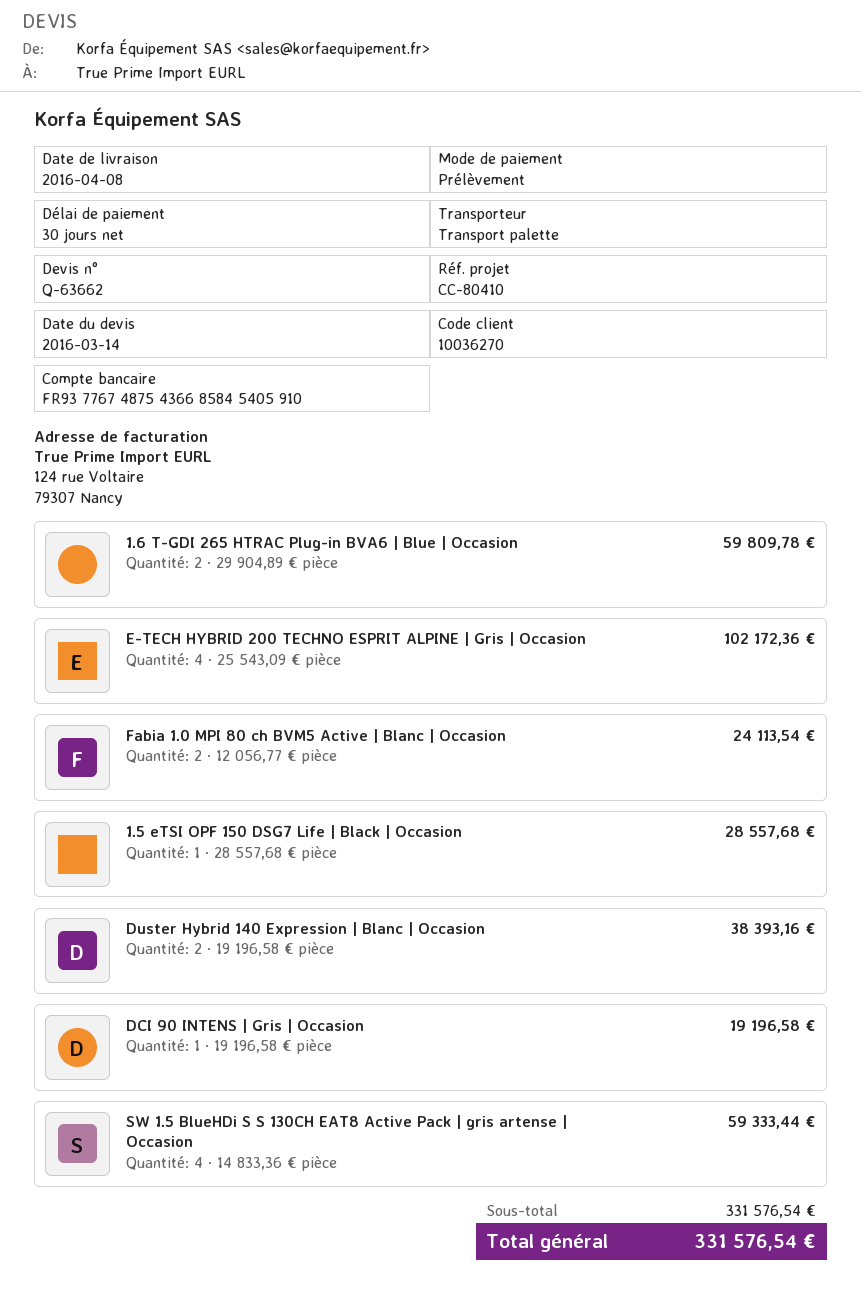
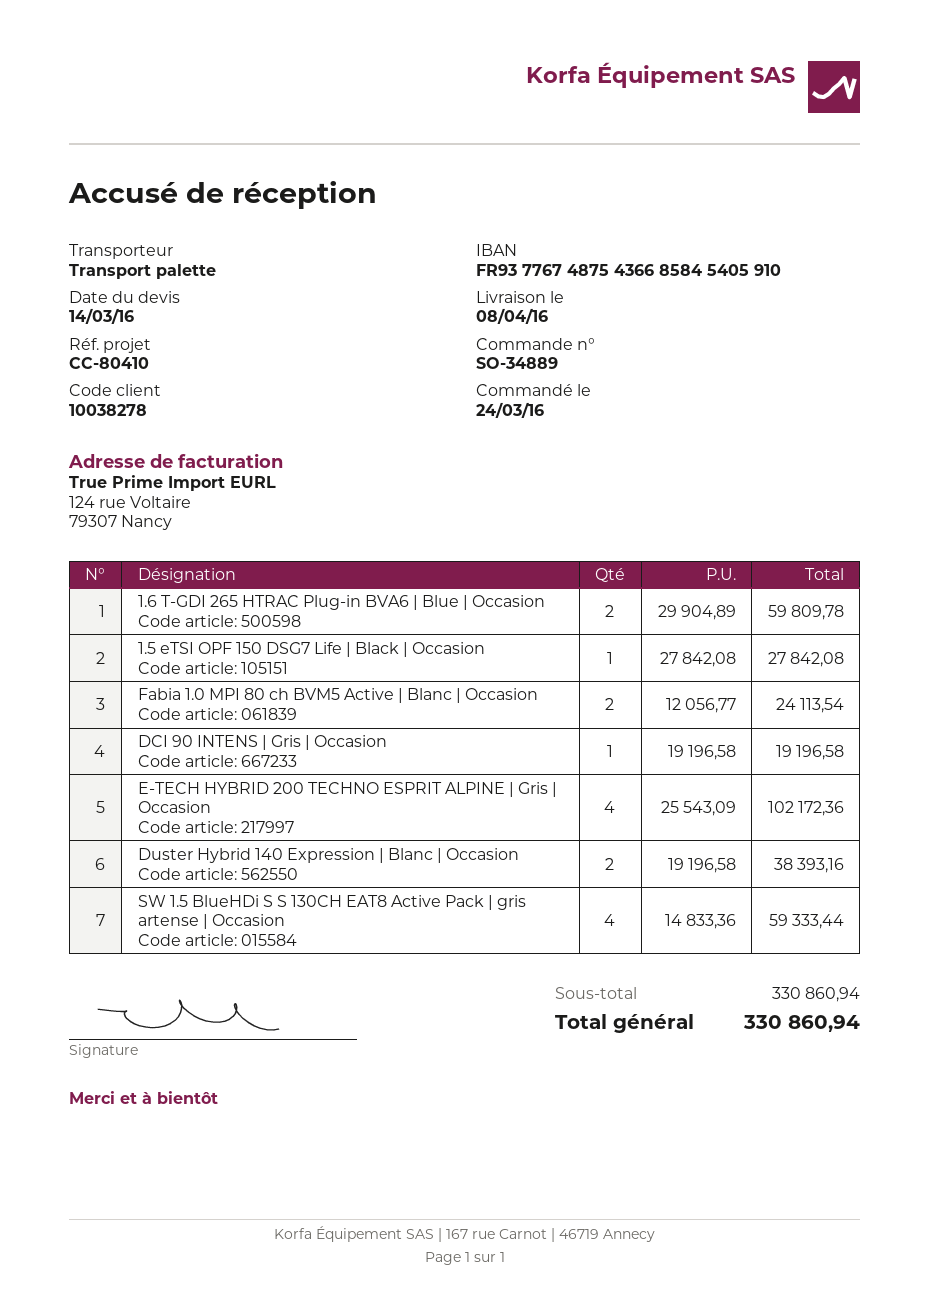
customer number: 10036270 -> 10038278
1.5 eTSI OPF 150 DSG7 Life | Black | Occasion: 1 x 28557.68 = 28557.68 -> 1 x 27842.08 = 27842.08
subtotal: 331576.54 -> 330860.94
total: 331576.54 -> 330860.94

